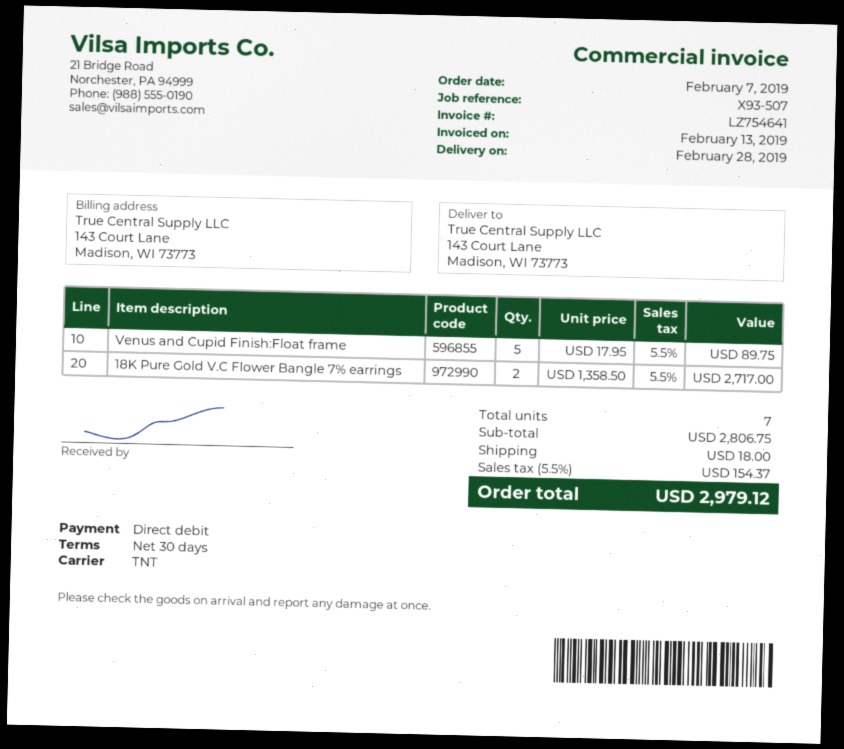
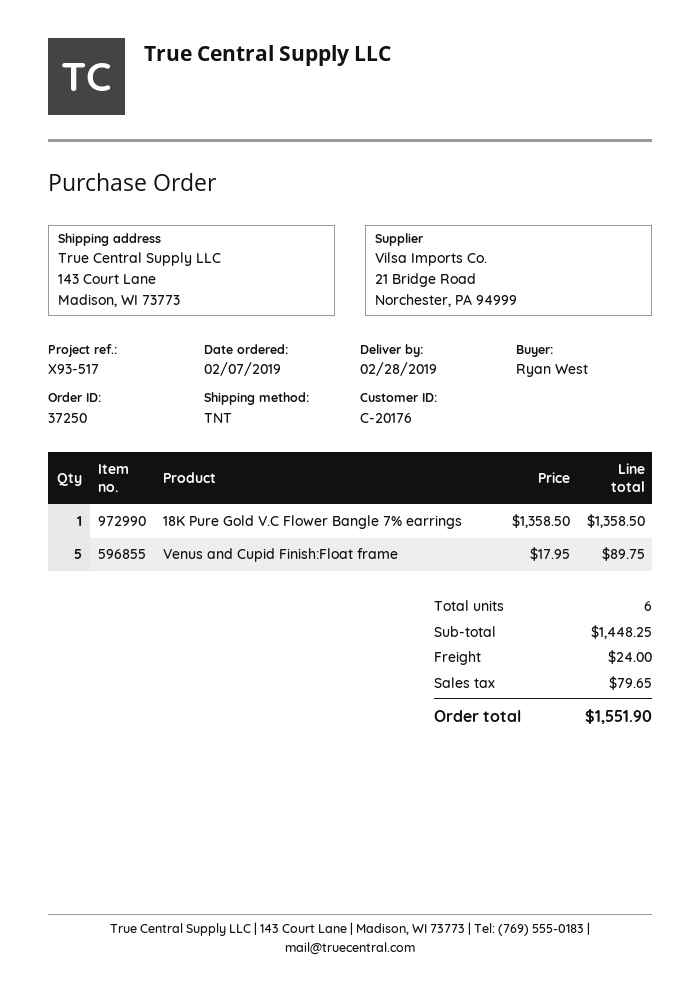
reference: X93-507 -> X93-517
18K Pure Gold V.C Flower Bangle 7% earrings: 2 x 1358.50 = 2717.00 -> 1 x 1358.50 = 1358.50
total quantity: 7 -> 6
subtotal: 2806.75 -> 1448.25
shipping: 18.00 -> 24.00
tax: 154.37 -> 79.65
total: 2979.12 -> 1551.90

